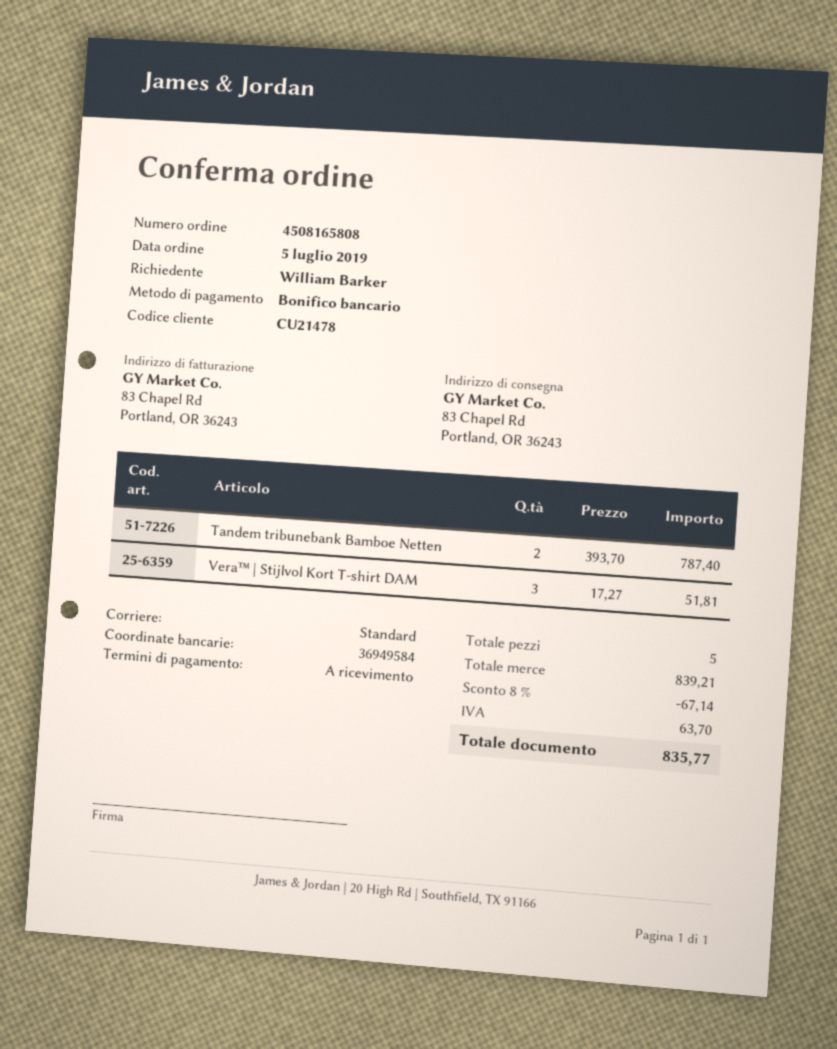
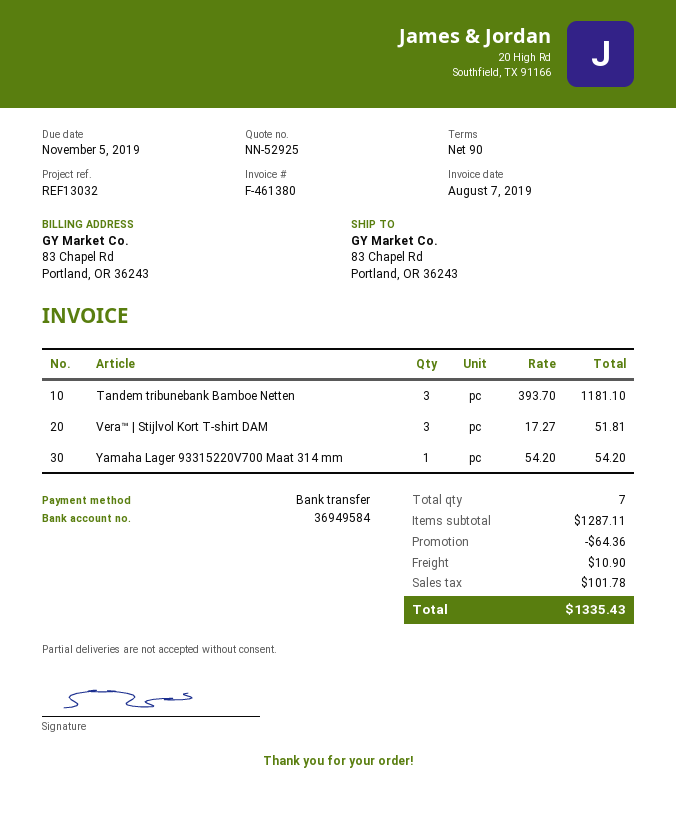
payment terms: on receipt -> 90 days
Tandem tribunebank Bamboe Netten: 2 x 393.70 = 787.40 -> 3 x 393.70 = 1181.10
Yamaha Lager 93315220V700 Maat 314 mm: none -> 1 x 54.20 = 54.20
total quantity: 5 -> 7
subtotal: 839.21 -> 1287.11
discount: 67.14 -> 64.36
shipping: none -> 10.90
tax: 63.70 -> 101.78
total: 835.77 -> 1335.43

